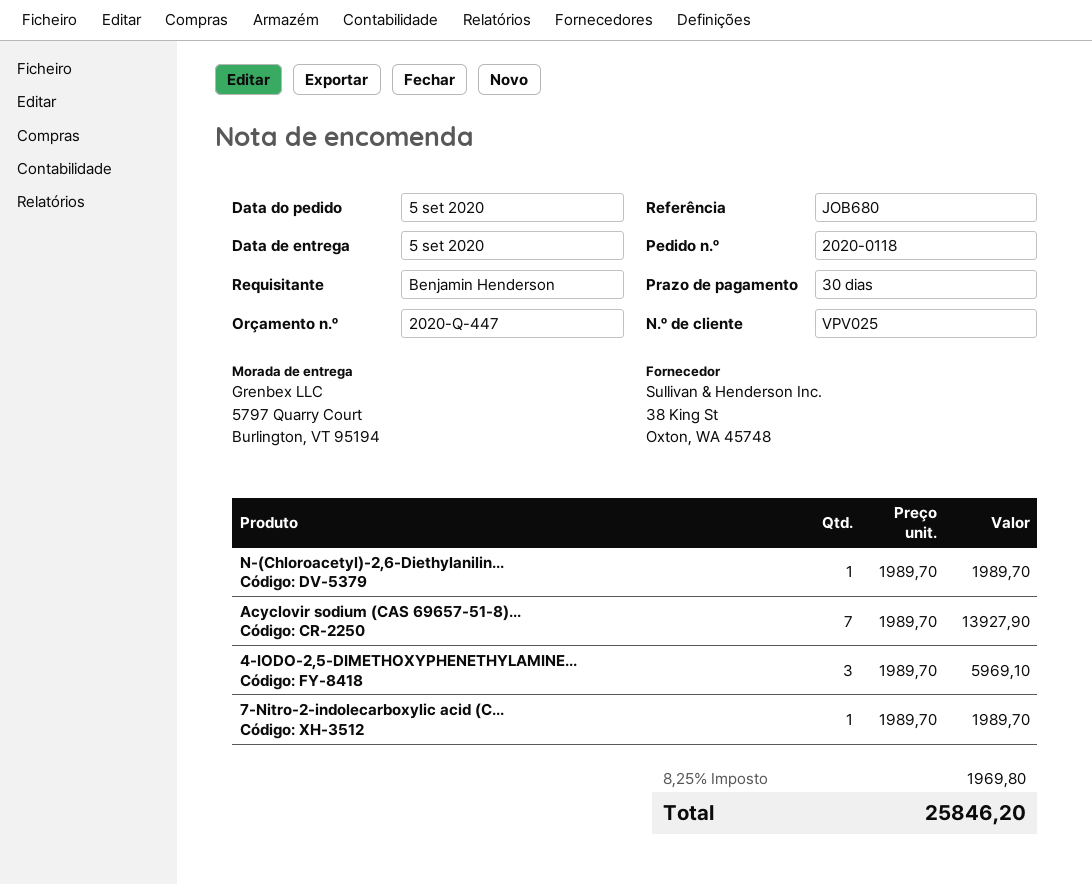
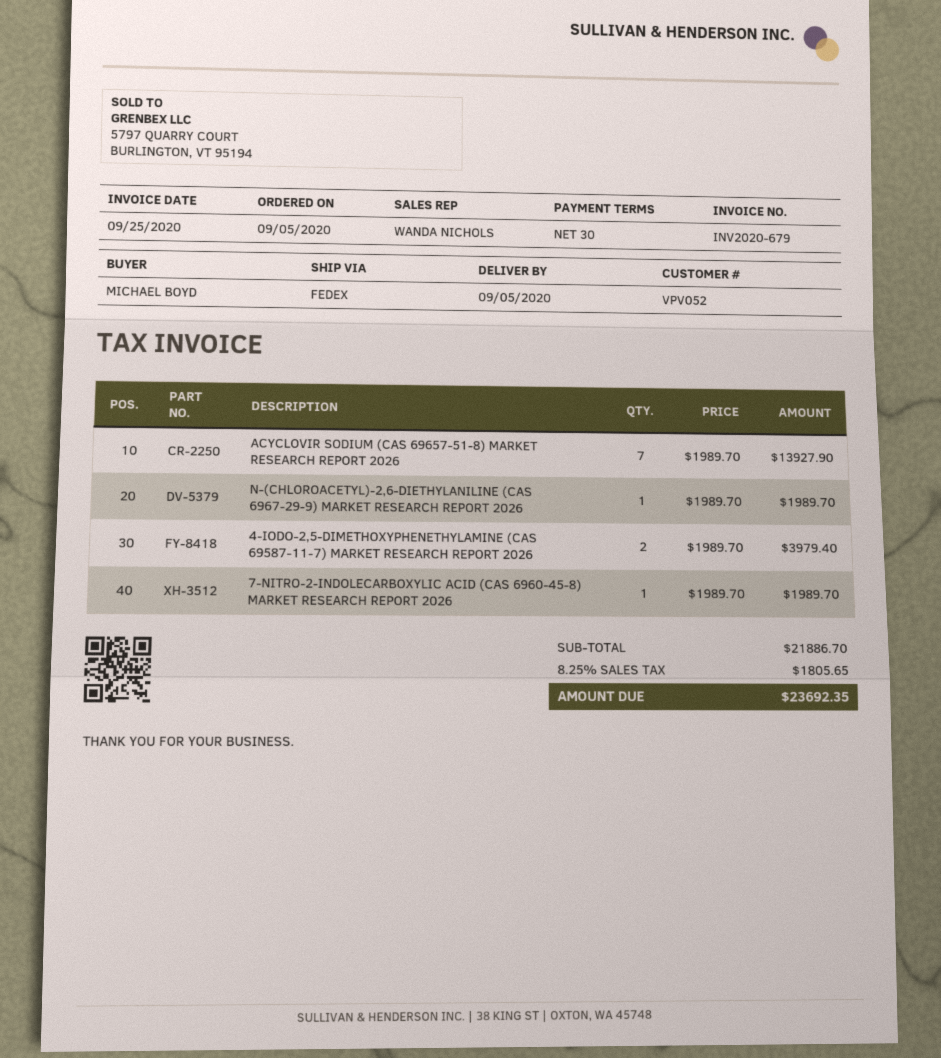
customer number: VPV025 -> VPV052
ordered by: Benjamin Henderson -> MICHAEL BOYD
4-IODO-2,5-DIMETHOXYPHENETHYLAMINE...: 3 x 1989.70 = 5969.10 -> 2 x 1989.70 = 3979.40
tax: 8.25% = 1969.80 -> 8.25% = 1805.65
total: 25846.20 -> 23692.35

